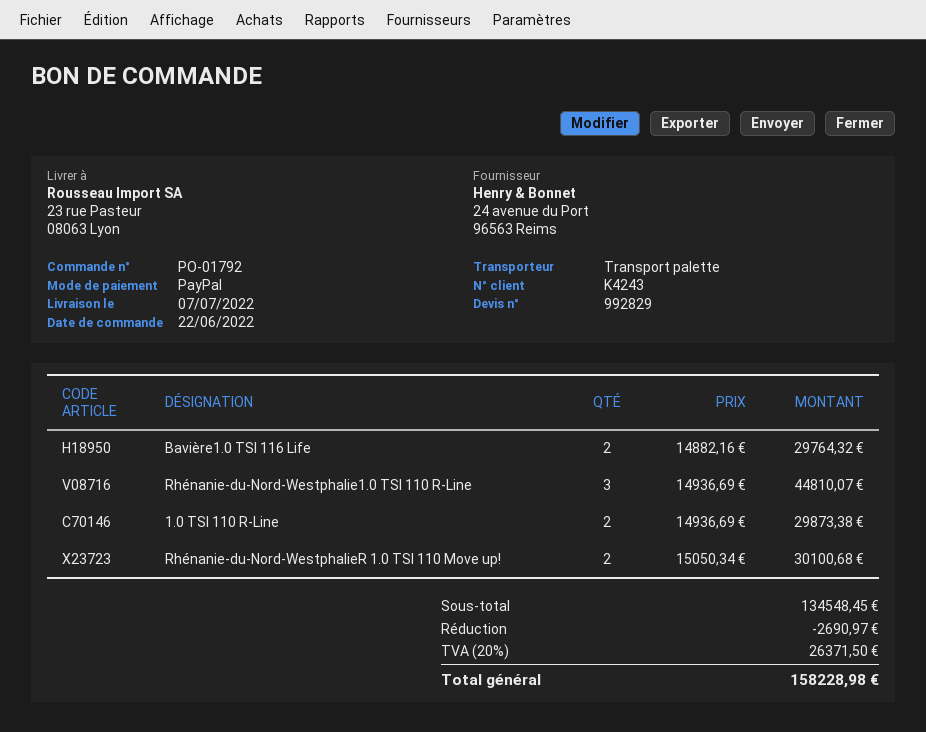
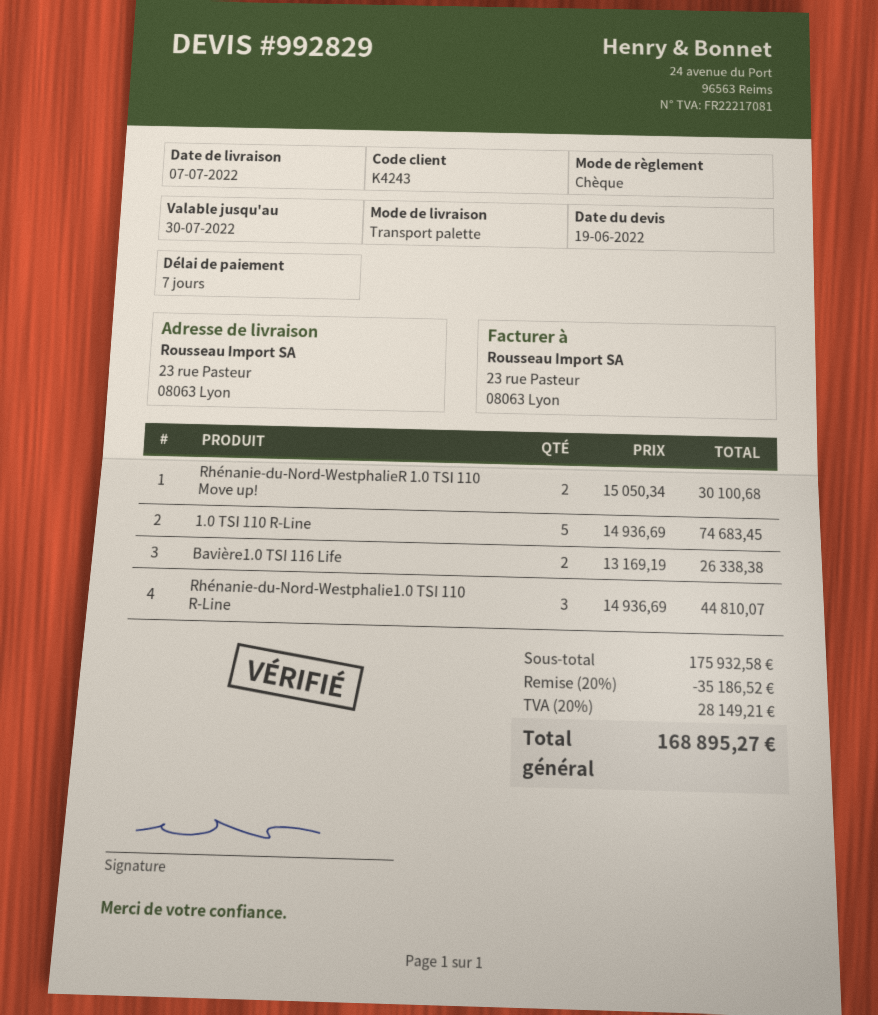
payment method: PayPal -> cheque
Bavière1.0 TSI 116 Life: 2 x 14882.16 = 29764.32 -> 2 x 13169.19 = 26338.38
1.0 TSI 110 R-Line: 2 x 14936.69 = 29873.38 -> 5 x 14936.69 = 74683.45
subtotal: 134548.45 -> 175932.58
discount: 2690.97 -> 35186.52
tax: 20% = 26371.50 -> 20% = 28149.21
total: 158228.98 -> 168895.27

